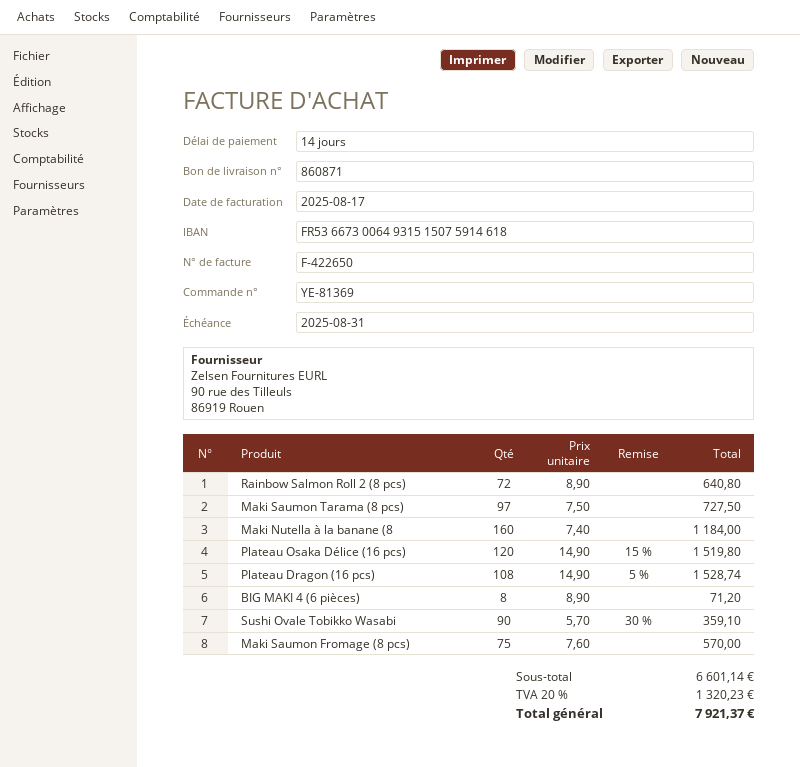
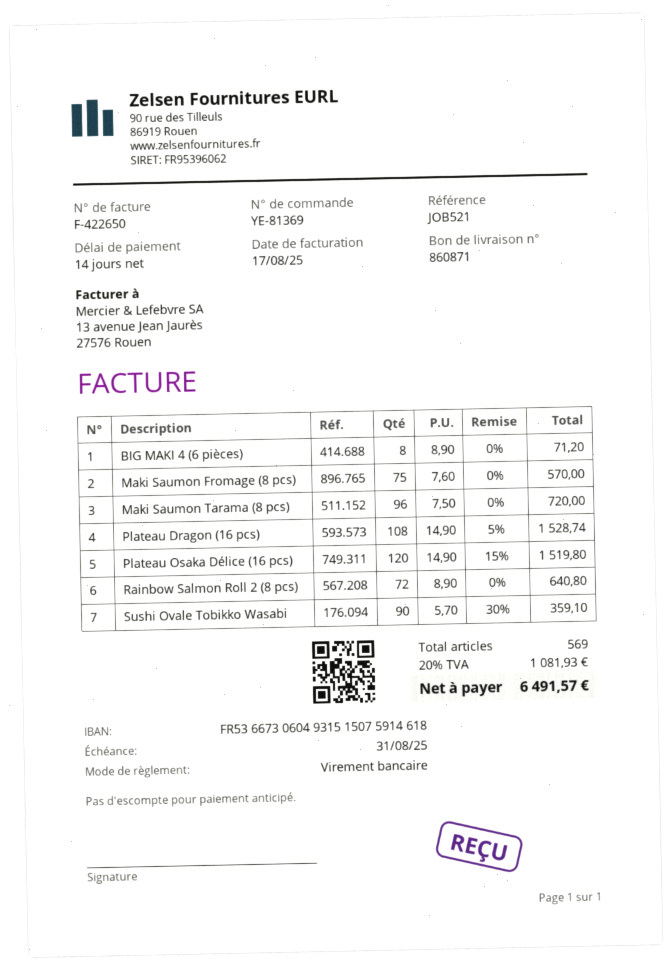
bank account: FR5366730064931515075914618 -> FR5366730604931515075914618
Maki Saumon Tarama (8 pcs): 97 x 7.50 = 727.50 -> 96 x 7.50 = 720.00
Maki Nutella à la banane (8: 160 x 7.40 = 1184.00 -> none
tax: 20% = 1320.23 -> 20% = 1081.93
total: 7921.37 -> 6491.57

